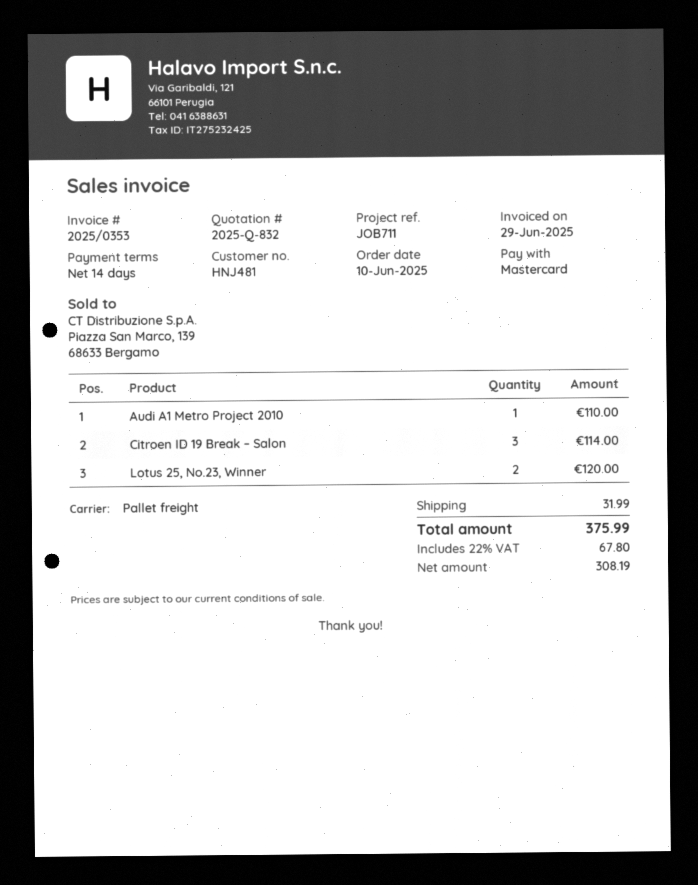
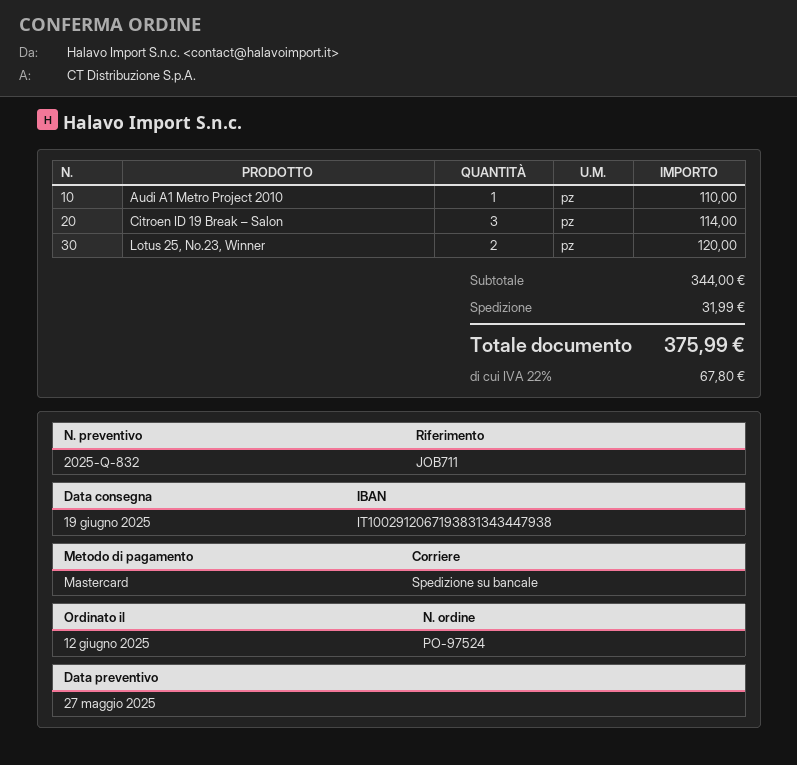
order date: 2025-06-10 -> 2025-06-12

